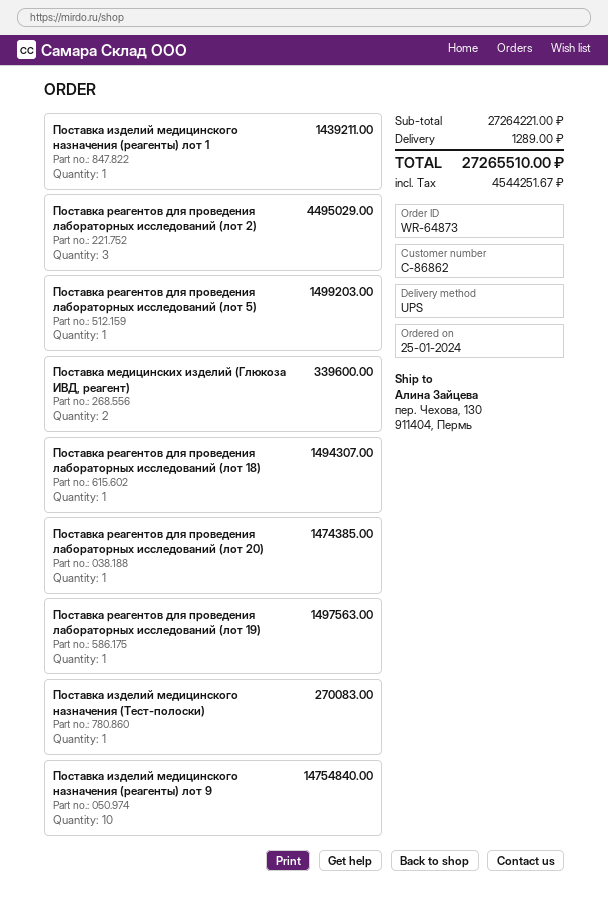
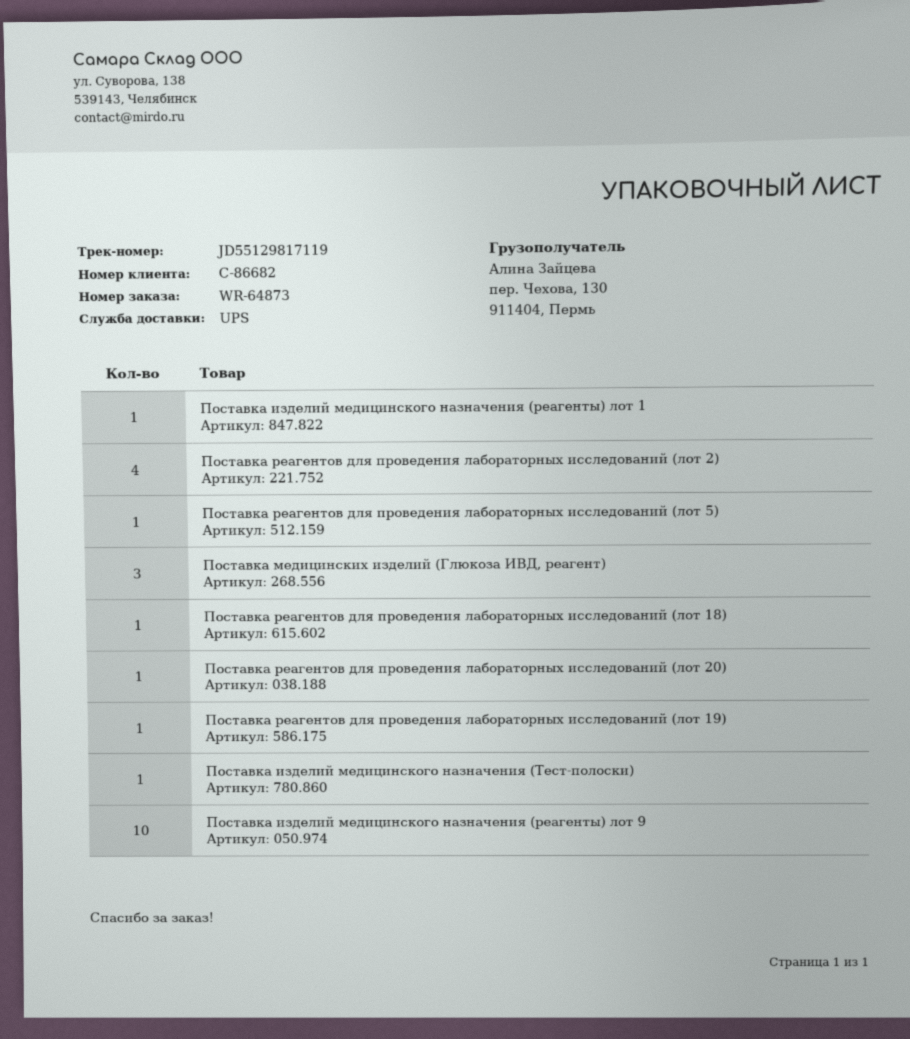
customer number: C-86862 -> C-86682
Поставка реагентов для проведения лабораторных исследований (лот 2): 3 -> 4
Поставка медицинских изделий (Глюкоза ИВД, реагент): 2 -> 3

